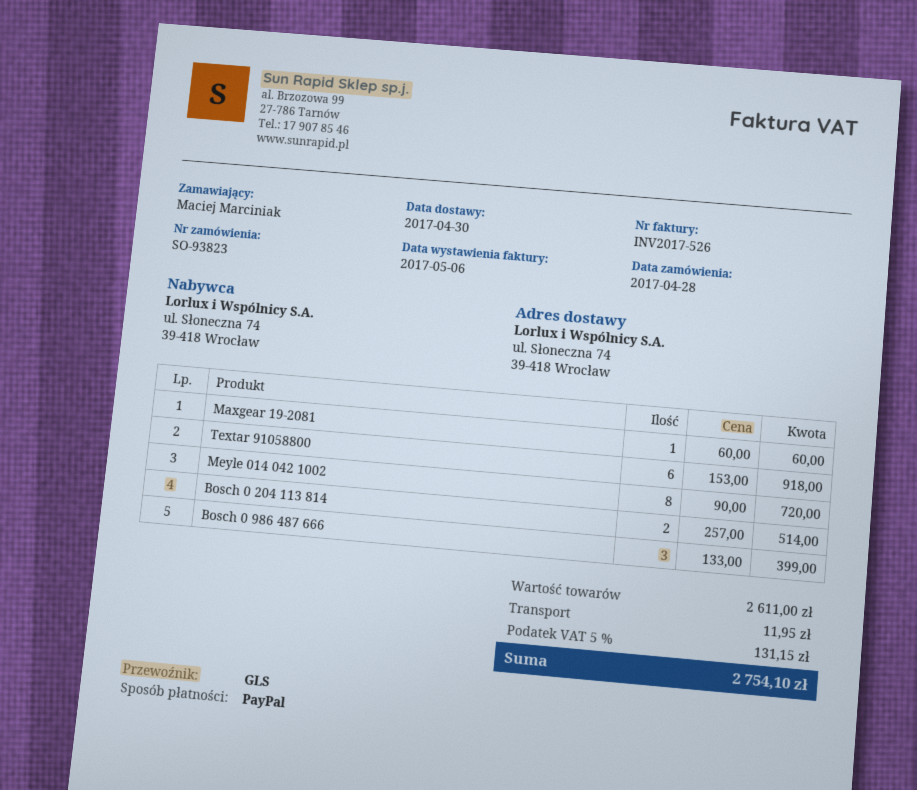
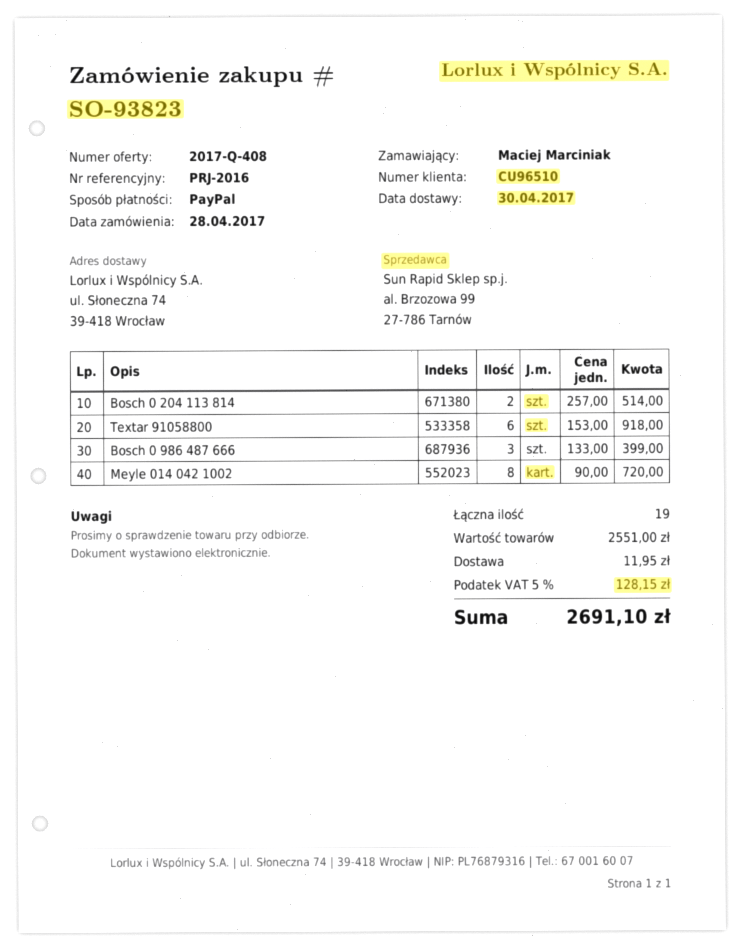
Maxgear 19-2081: 1 x 60.00 = 60.00 -> none
subtotal: 2611.00 -> 2551.00
tax: 5% = 131.15 -> 5% = 128.15
total: 2754.10 -> 2691.10

